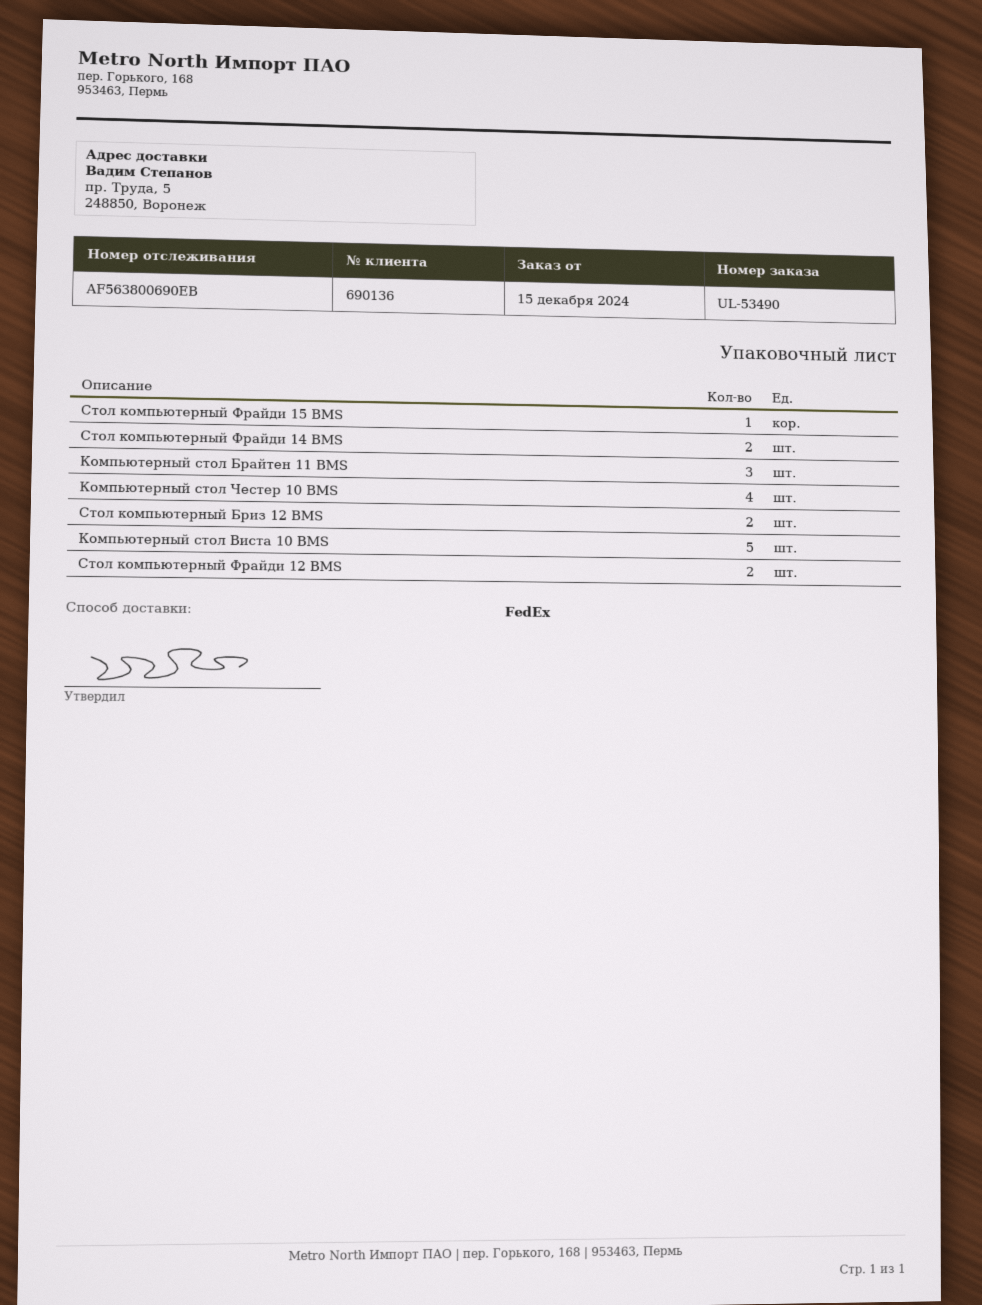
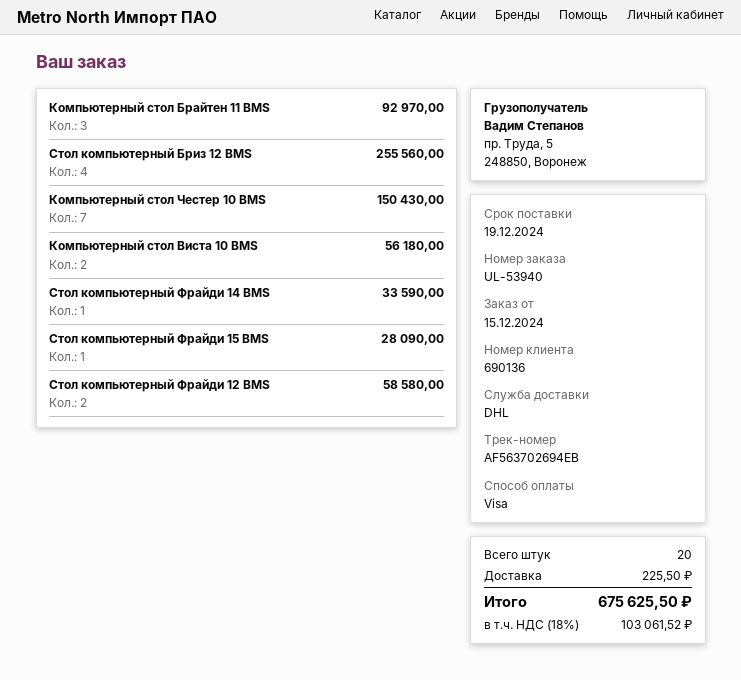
order number: UL-53490 -> UL-53940
shipping method: FedEx -> DHL
tracking number: AF563800690EB -> AF563702694EB
Стол компьютерный Фрайди 14 BMS: 2 -> 1
Компьютерный стол Честер 10 BMS: 4 -> 7
Стол компьютерный Бриз 12 BMS: 2 -> 4
Компьютерный стол Виста 10 BMS: 5 -> 2

